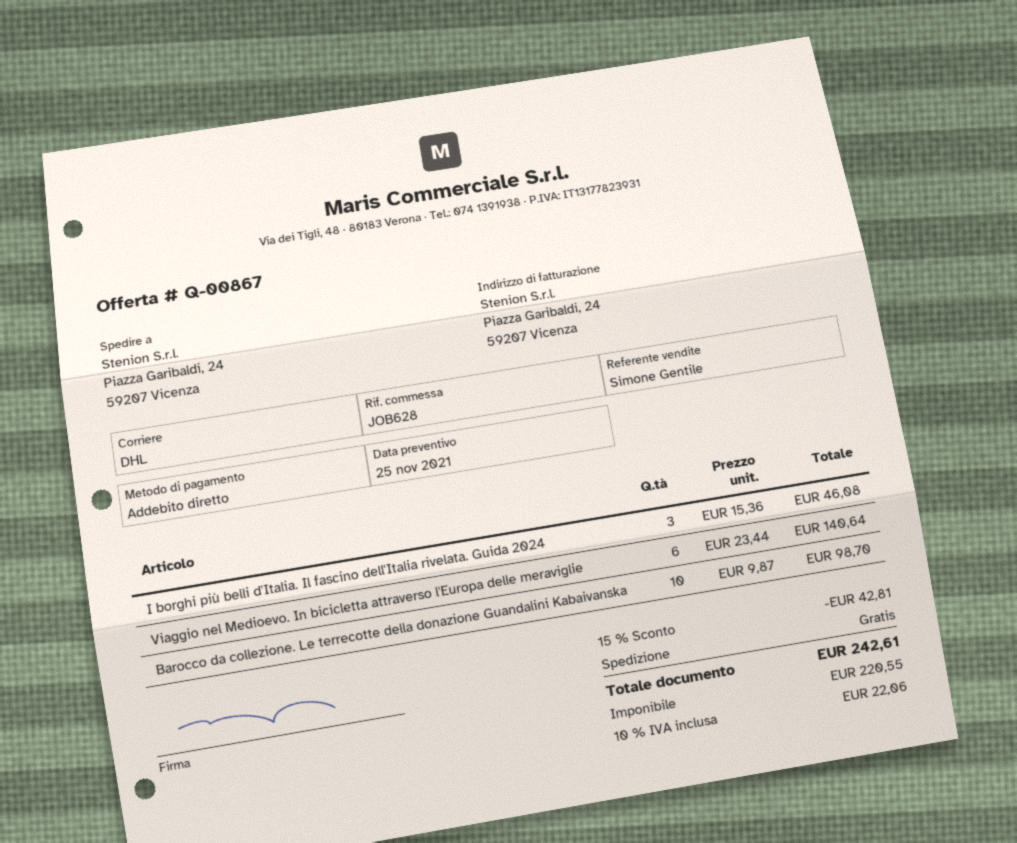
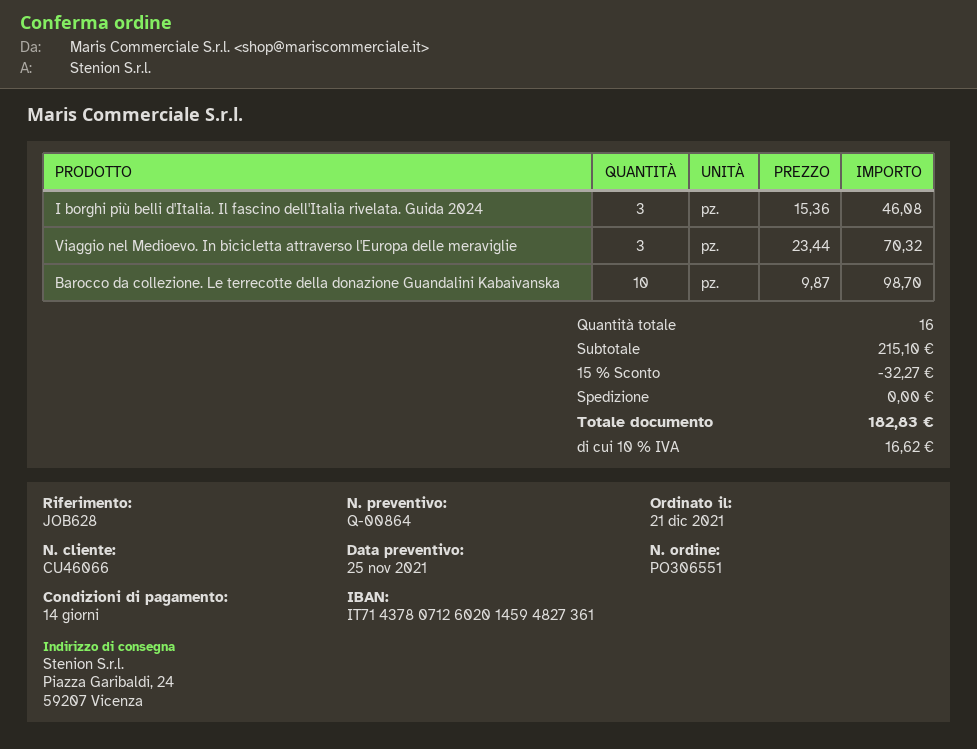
quote number: Q-00867 -> Q-00864
Viaggio nel Medioevo. In bicicletta attraverso l'Europa delle meraviglie: 6 x 23.44 = 140.64 -> 3 x 23.44 = 70.32
discount: 15% = 42.81 -> 15% = 32.27
tax: 10% = 22.06 -> 10% = 16.62
total: 242.61 -> 182.83

